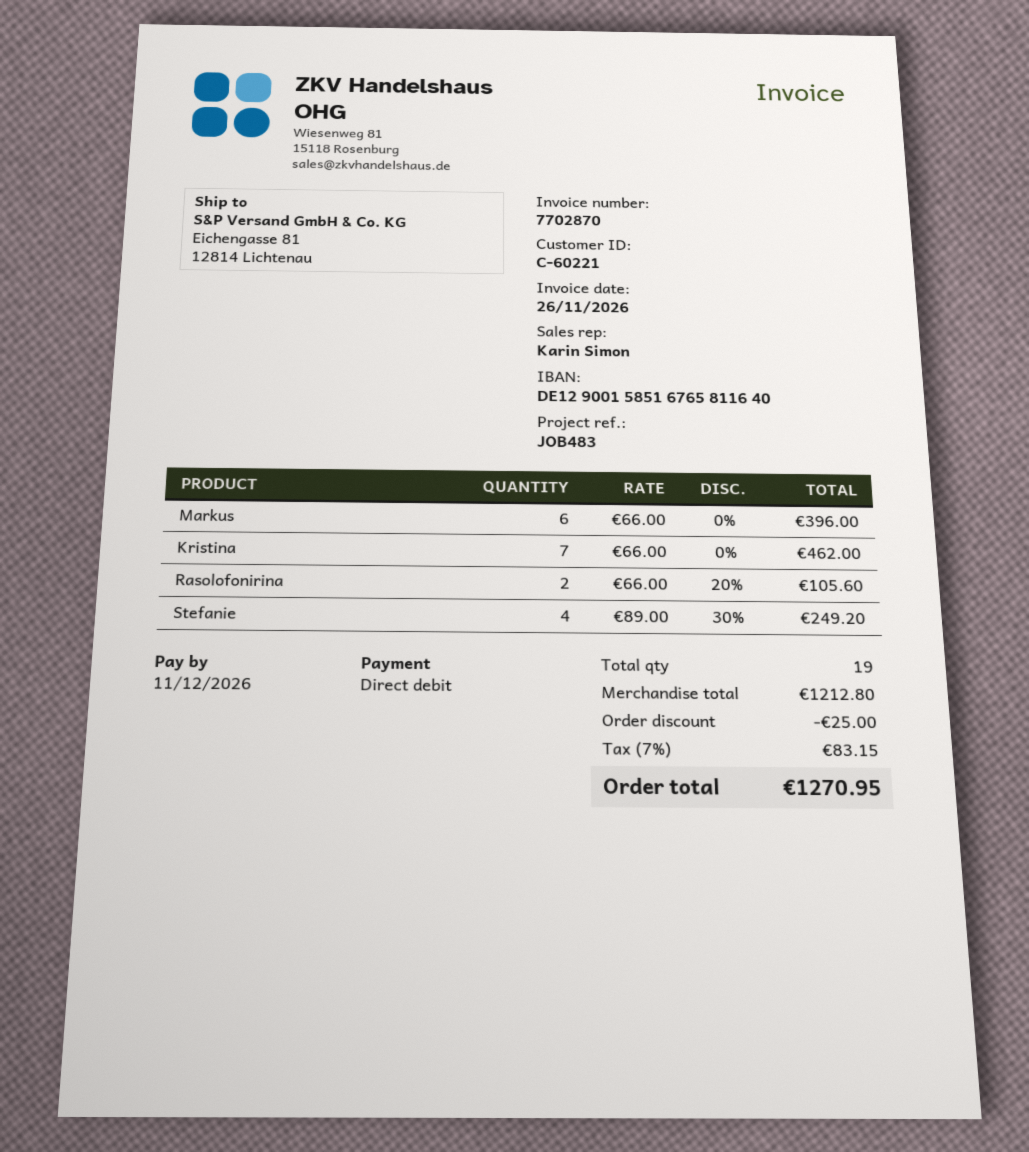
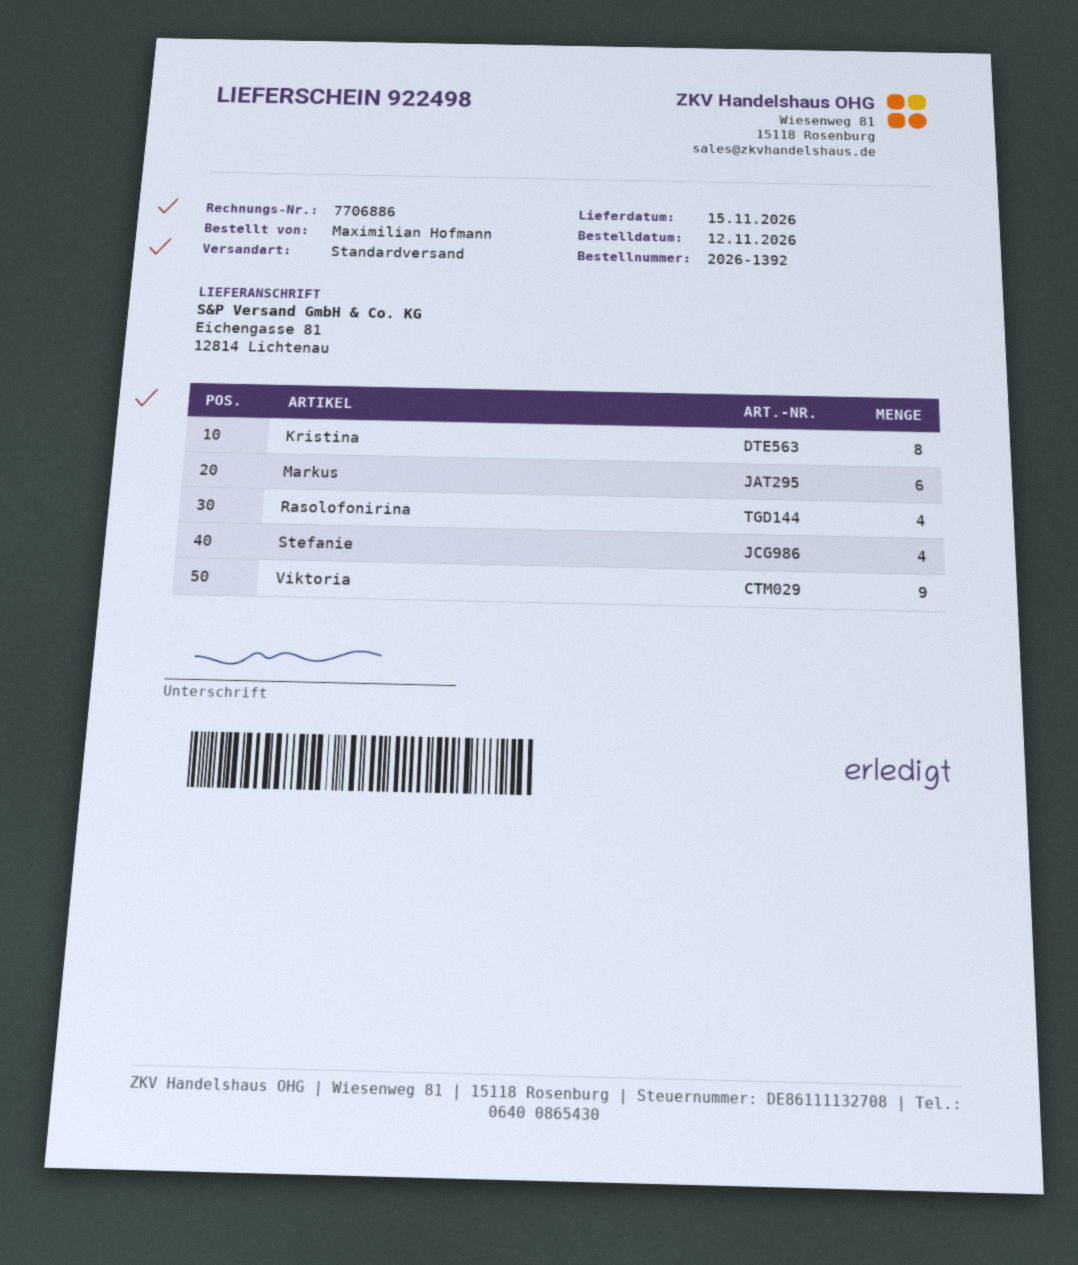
invoice number: 7702870 -> 7706886
Kristina: 7 -> 8
Rasolofonirina: 2 -> 4
Viktoria: none -> 9

